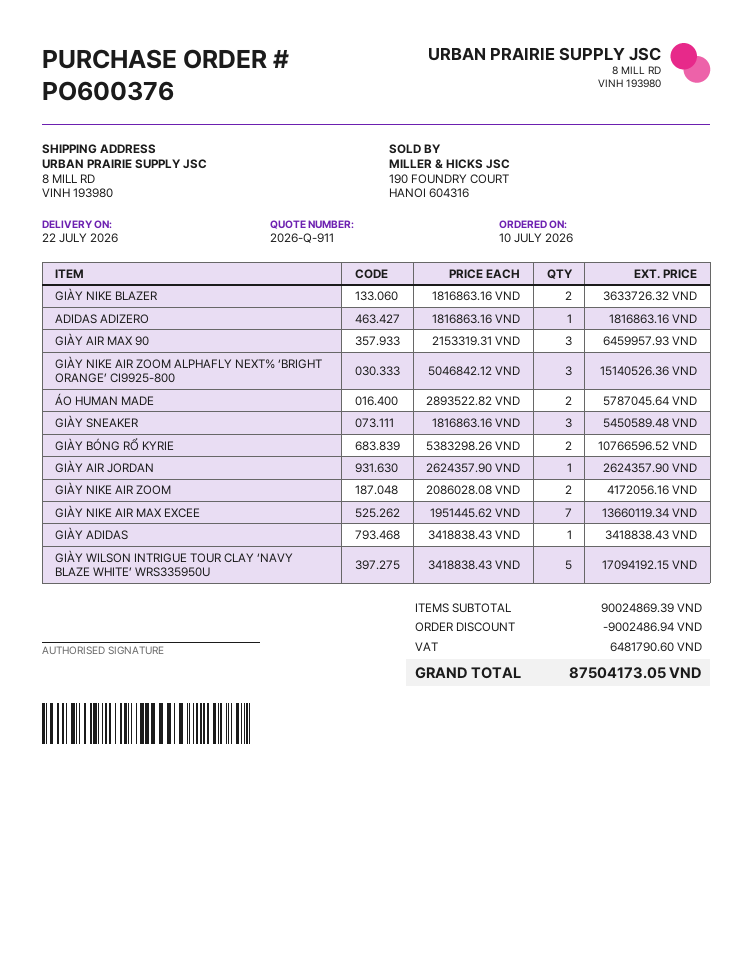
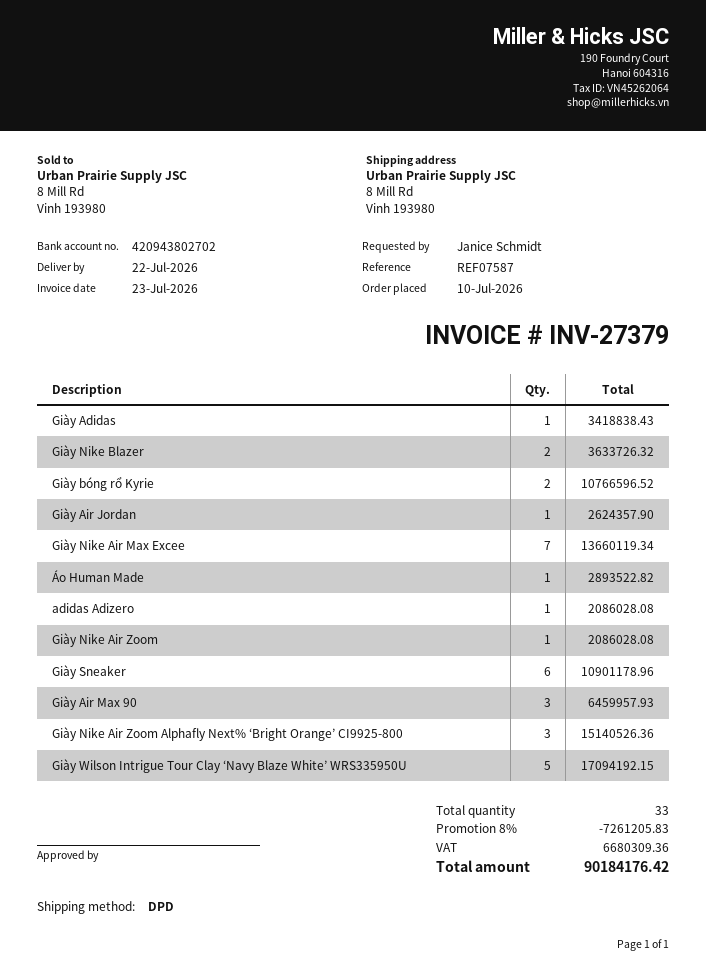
ADIDAS ADIZERO: 1 for 1816863.16 -> 1 for 2086028.08
ÁO HUMAN MADE: 2 for 5787045.64 -> 1 for 2893522.82
GIÀY SNEAKER: 3 for 5450589.48 -> 6 for 10901178.96
GIÀY NIKE AIR ZOOM: 2 for 4172056.16 -> 1 for 2086028.08
discount: 9002486.94 -> 7261205.83
tax: 6481790.60 -> 6680309.36
total: 87504173.05 -> 90184176.42

